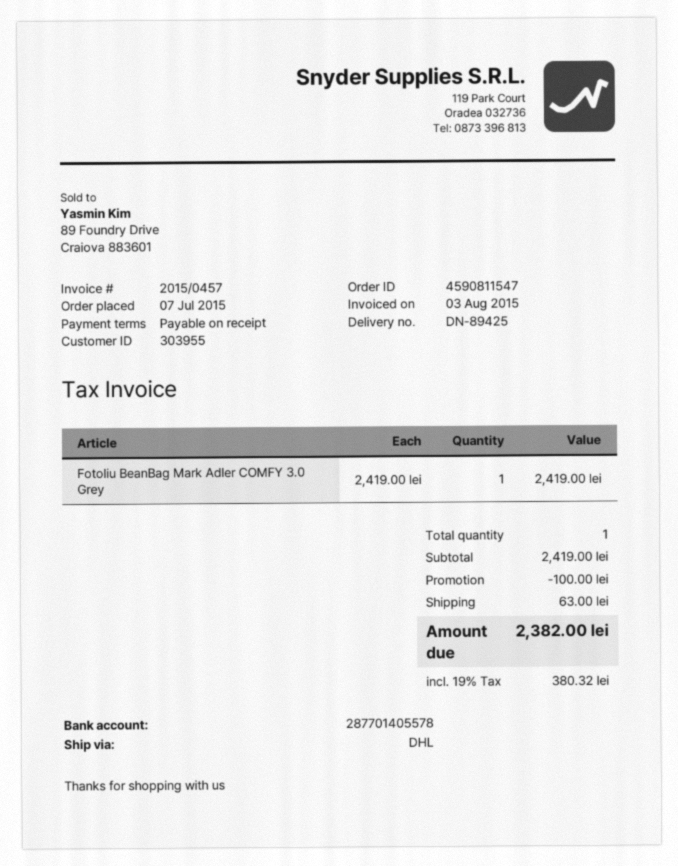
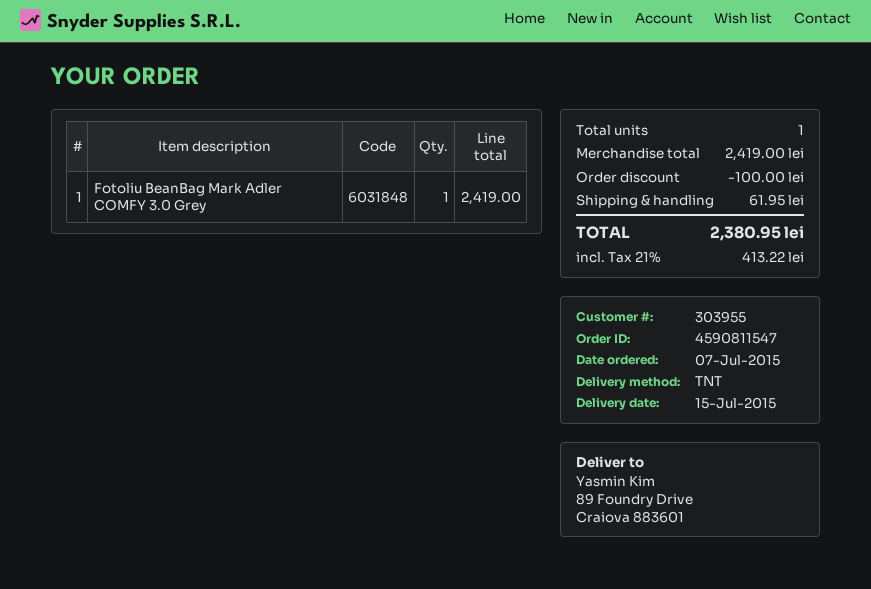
shipping method: DHL -> TNT
shipping: 63.00 -> 61.95
tax: 19% = 380.32 -> 21% = 413.22
total: 2382.00 -> 2380.95

